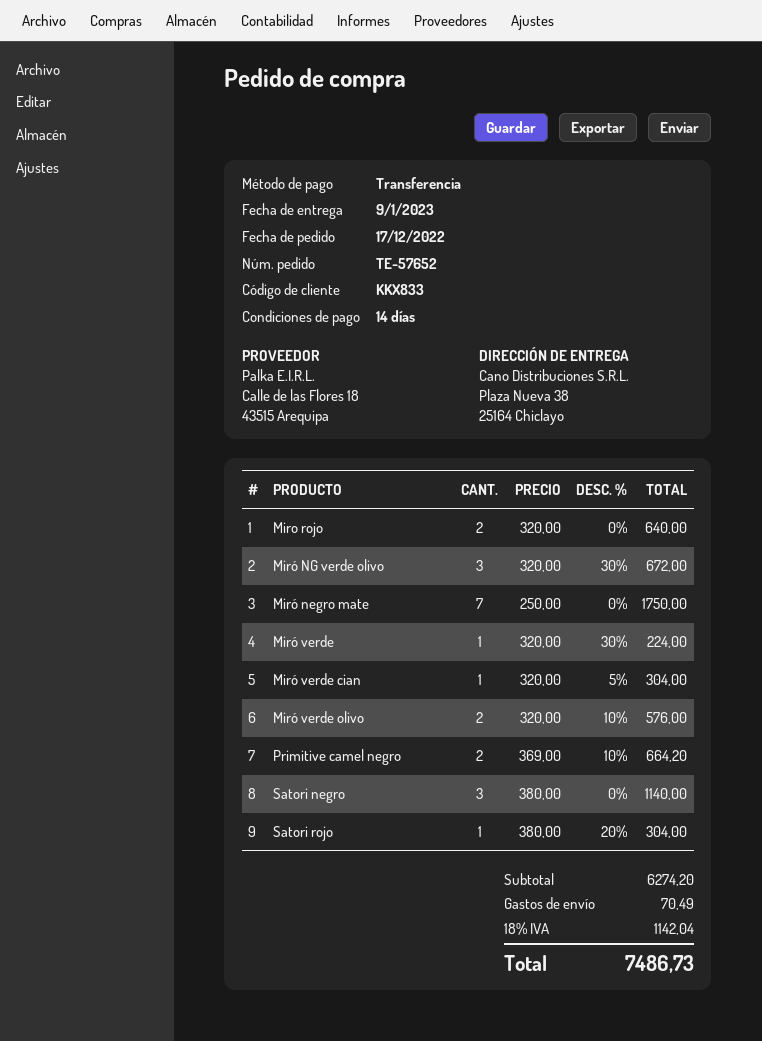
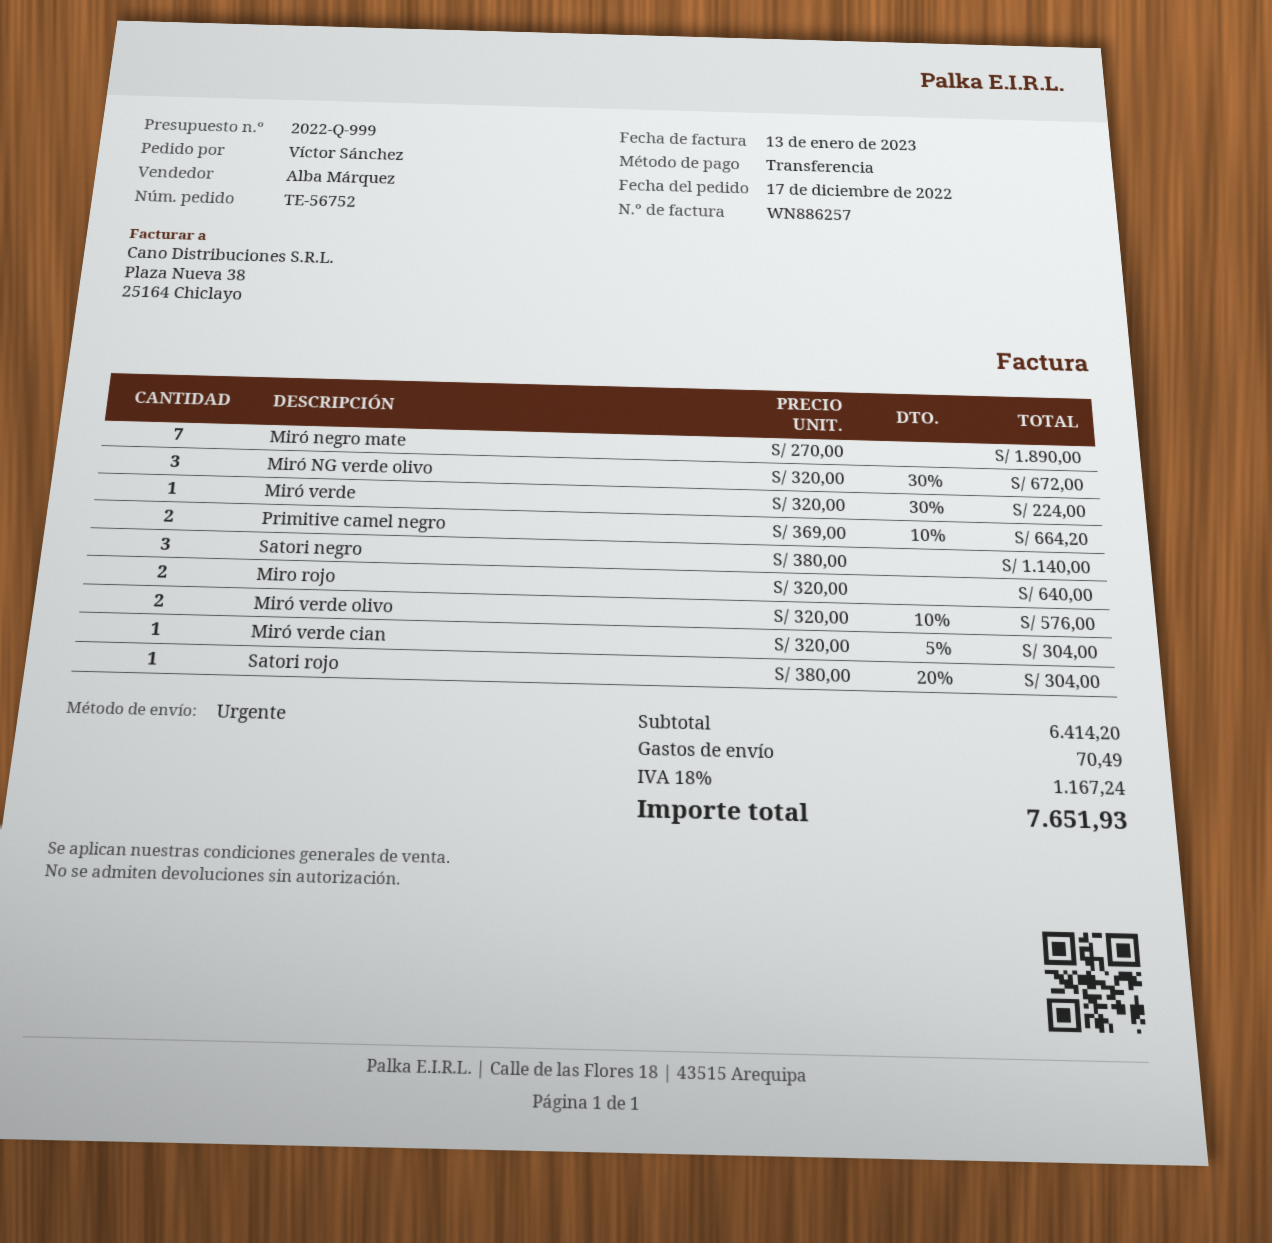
order number: TE-57652 -> TE-56752
Miró negro mate: 7 x 250.00 = 1750.00 -> 7 x 270.00 = 1890.00
subtotal: 6274.20 -> 6414.20
tax: 18% = 1142.04 -> 18% = 1167.24
total: 7486.73 -> 7651.93

